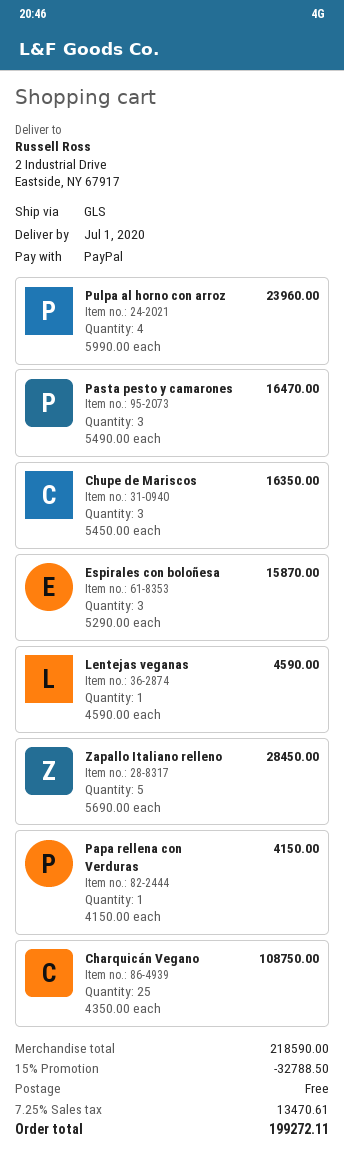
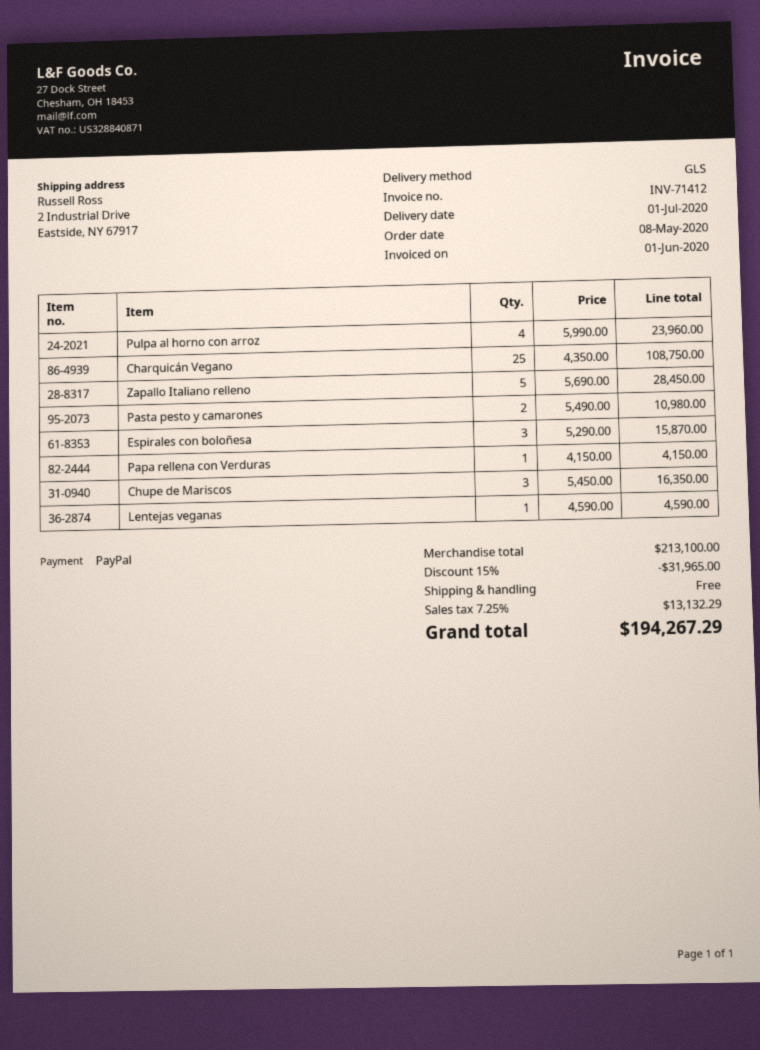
Pasta pesto y camarones: 3 x 5490.00 = 16470.00 -> 2 x 5490.00 = 10980.00
subtotal: 218590.00 -> 213100.00
discount: 15% = 32788.50 -> 15% = 31965.00
tax: 7.25% = 13470.61 -> 7.25% = 13132.29
total: 199272.11 -> 194267.29

